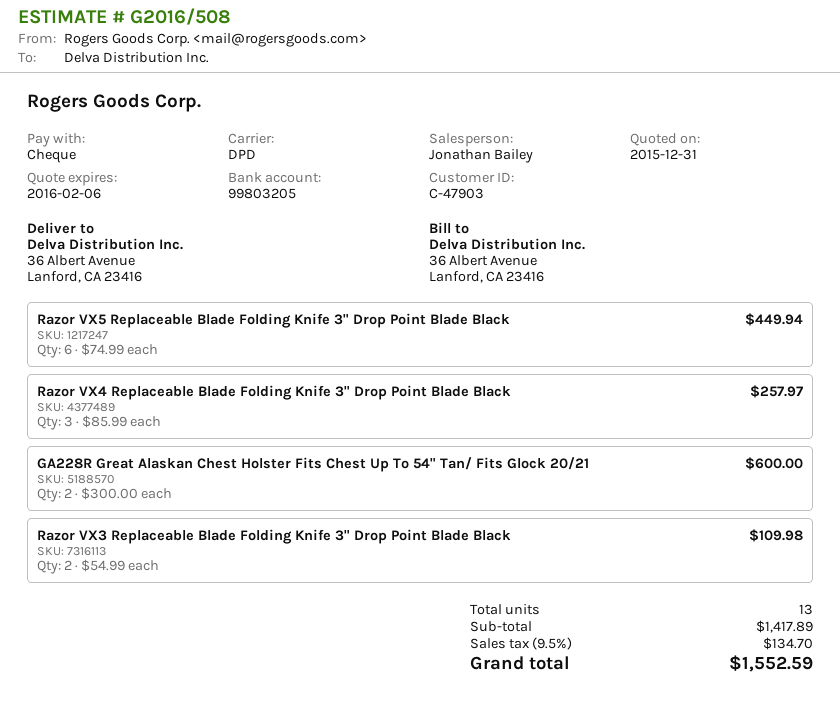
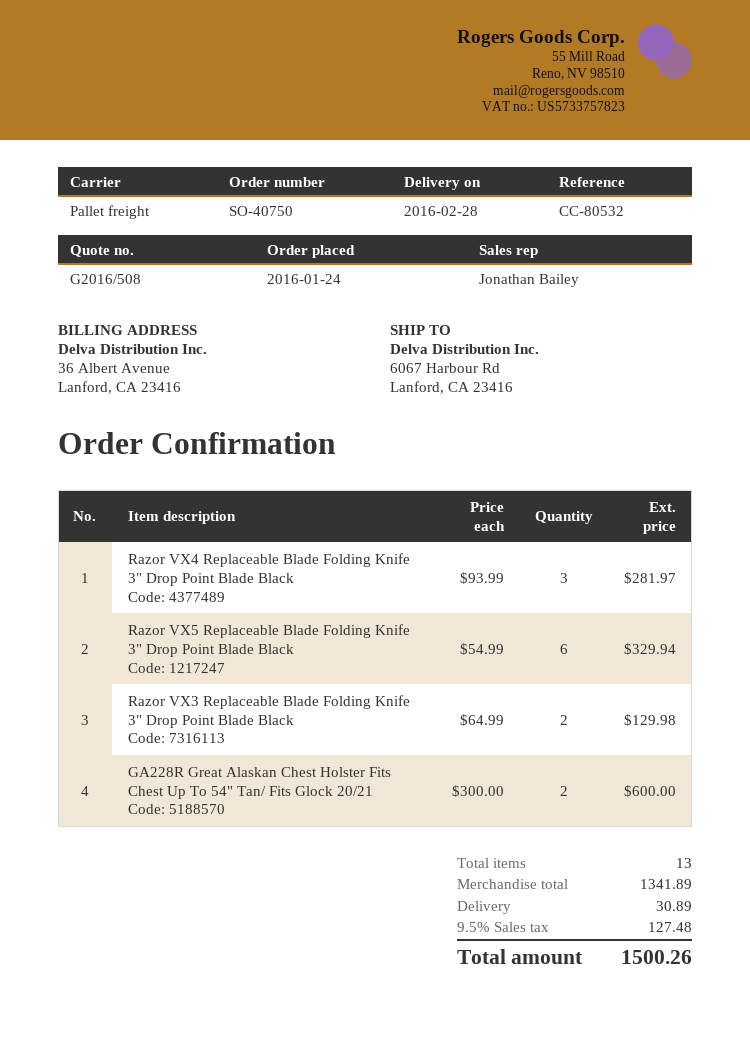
shipping method: DPD -> pallet freight
ship to: 36 Albert Avenue, Lanford, CA 23416 -> 6067 Harbour Rd, Lanford, CA 23416
Razor VX5 Replaceable Blade Folding Knife 3" Drop Point Blade Black: 6 x 74.99 = 449.94 -> 6 x 54.99 = 329.94
Razor VX4 Replaceable Blade Folding Knife 3" Drop Point Blade Black: 3 x 85.99 = 257.97 -> 3 x 93.99 = 281.97
Razor VX3 Replaceable Blade Folding Knife 3" Drop Point Blade Black: 2 x 54.99 = 109.98 -> 2 x 64.99 = 129.98
subtotal: 1417.89 -> 1341.89
shipping: none -> 30.89
tax: 9.5% = 134.70 -> 9.5% = 127.48
total: 1552.59 -> 1500.26

